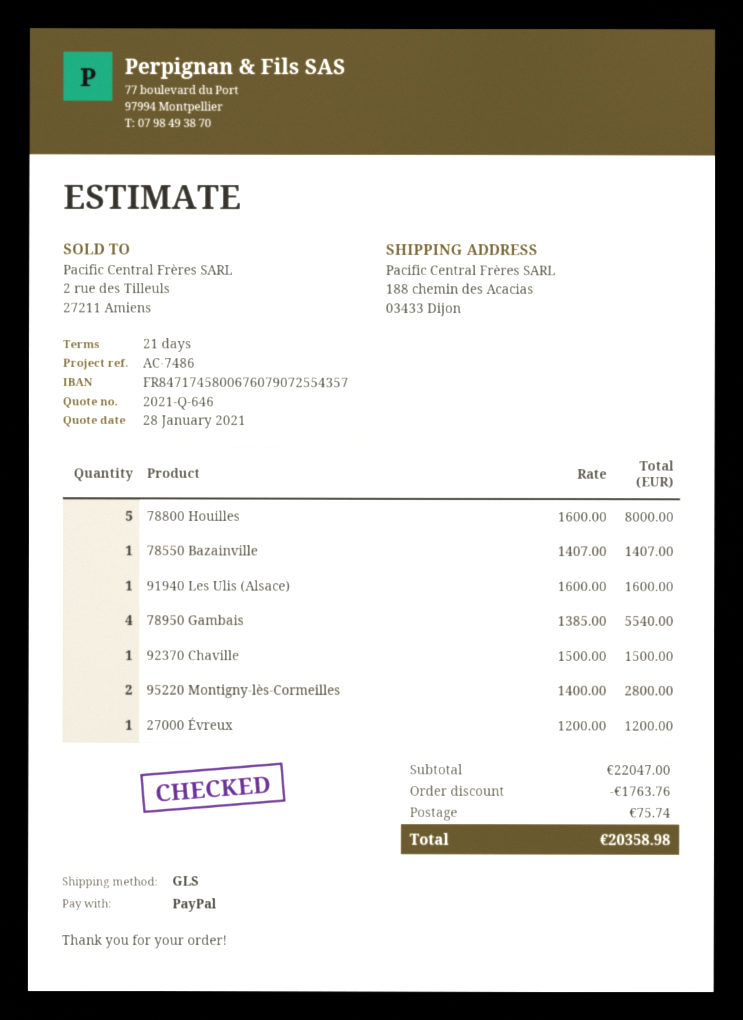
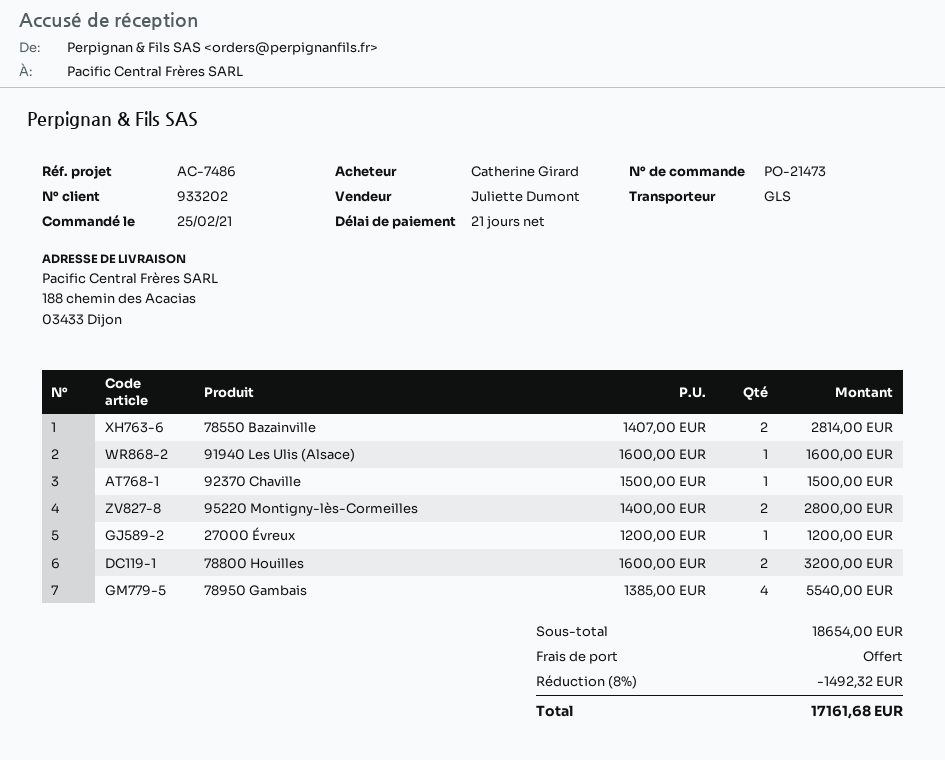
78800 Houilles: 5 x 1600.00 = 8000.00 -> 2 x 1600.00 = 3200.00
78550 Bazainville: 1 x 1407.00 = 1407.00 -> 2 x 1407.00 = 2814.00
subtotal: 22047.00 -> 18654.00
discount: 1763.76 -> 1492.32
shipping: 75.74 -> 0.00
total: 20358.98 -> 17161.68

